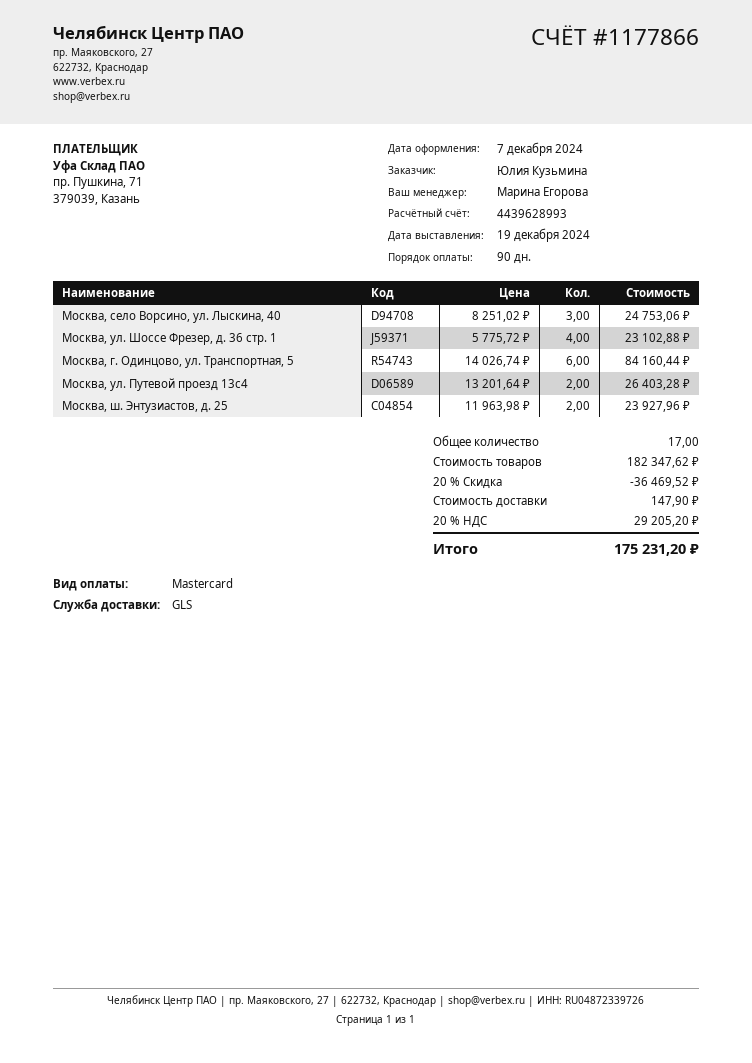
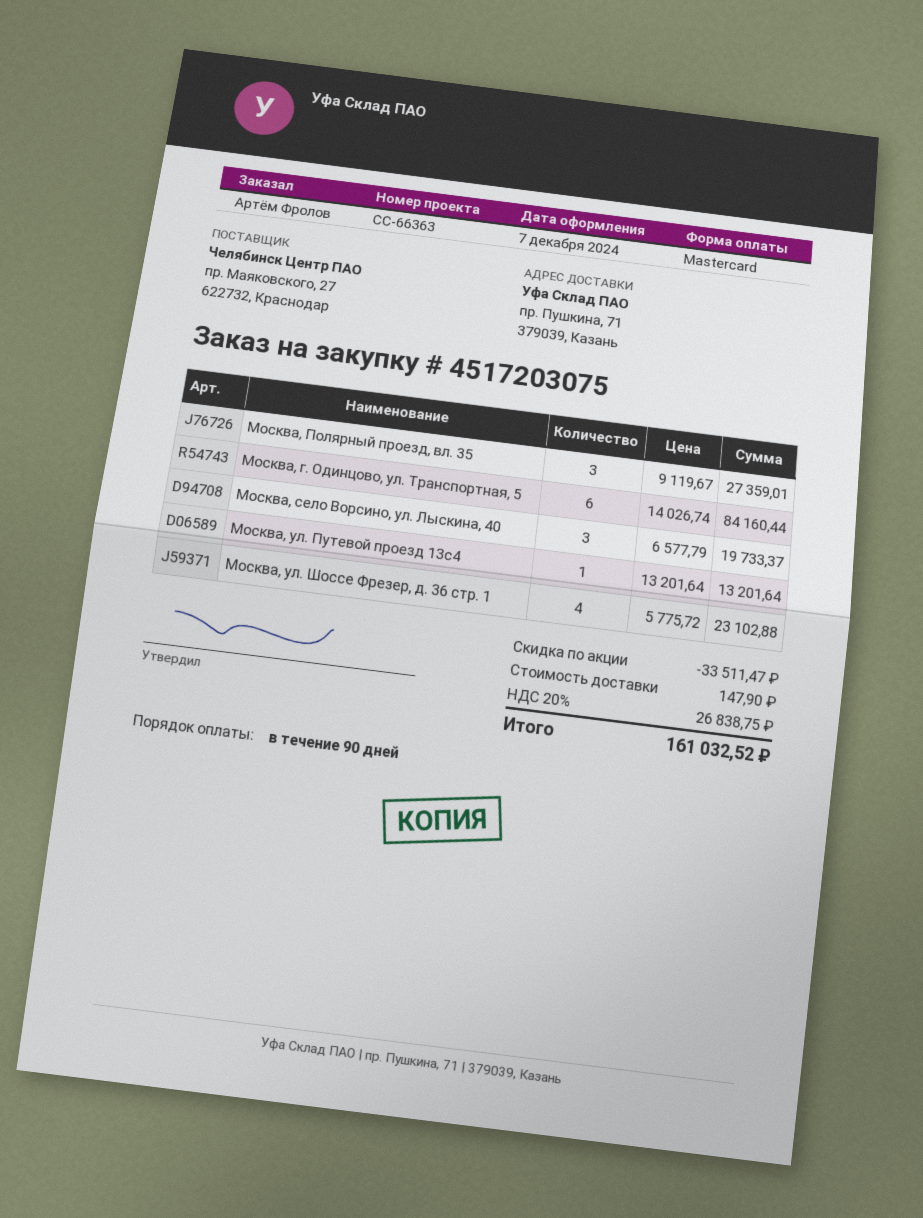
ordered by: Юлия Кузьмина -> Артём Фролов
Москва, село Ворсино, ул. Лыскина, 40: 3 x 8251.02 = 24753.06 -> 3 x 6577.79 = 19733.37
Москва, ул. Путевой проезд 13с4: 2 x 13201.64 = 26403.28 -> 1 x 13201.64 = 13201.64
Москва, ш. Энтузиастов, д. 25: 2 x 11963.98 = 23927.96 -> none
Москва, Полярный проезд, вл. 35: none -> 3 x 9119.67 = 27359.01
discount: 36469.52 -> 33511.47
tax: 20% = 29205.20 -> 20% = 26838.75
total: 175231.20 -> 161032.52

